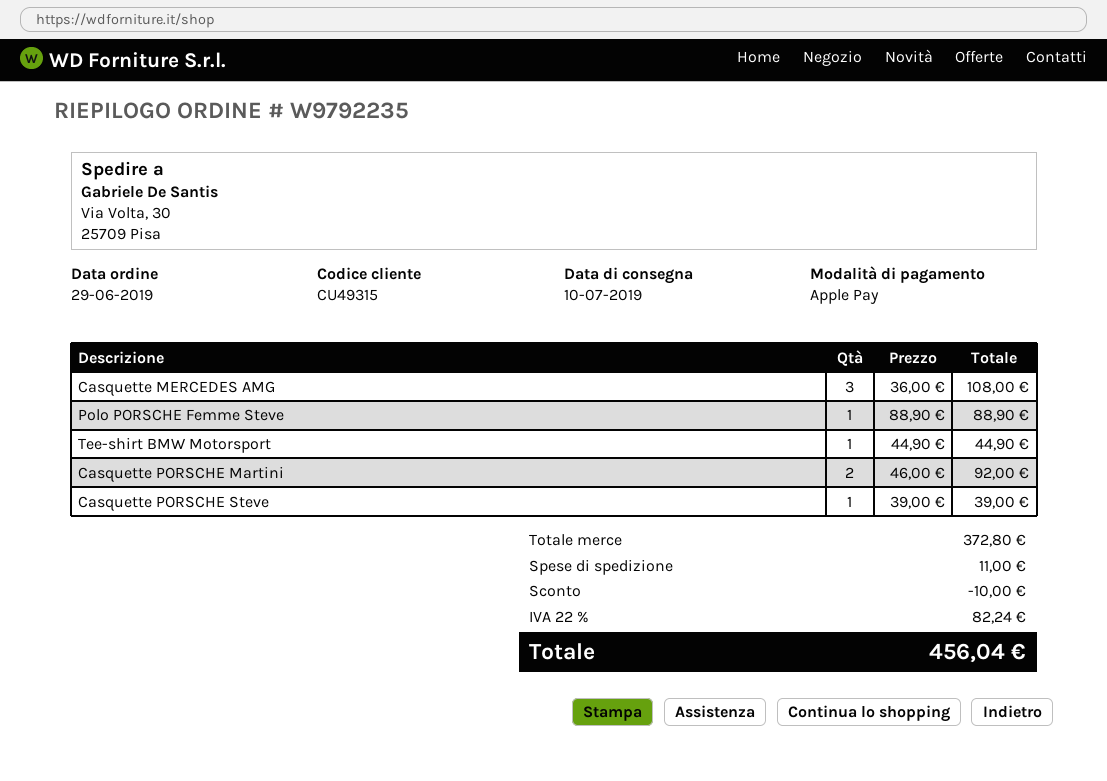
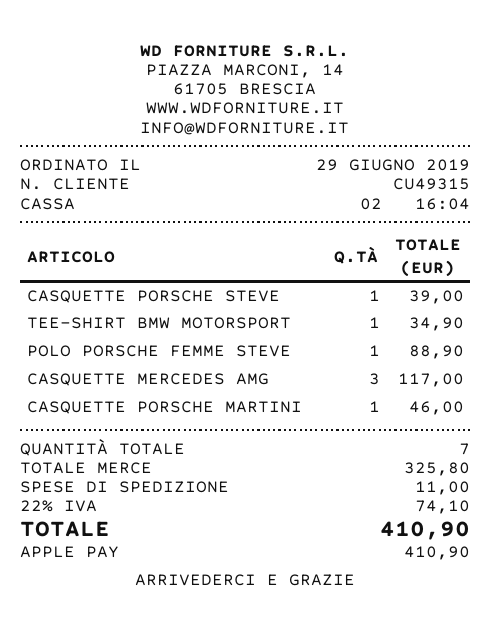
Casquette MERCEDES AMG: 3 for 108.00 -> 3 for 117.00
Tee-shirt BMW Motorsport: 1 for 44.90 -> 1 for 34.90
Casquette PORSCHE Martini: 2 for 92.00 -> 1 for 46.00
subtotal: 372.80 -> 325.80
discount: 10.00 -> none
tax: 22% = 82.24 -> 22% = 74.10
total: 456.04 -> 410.90

